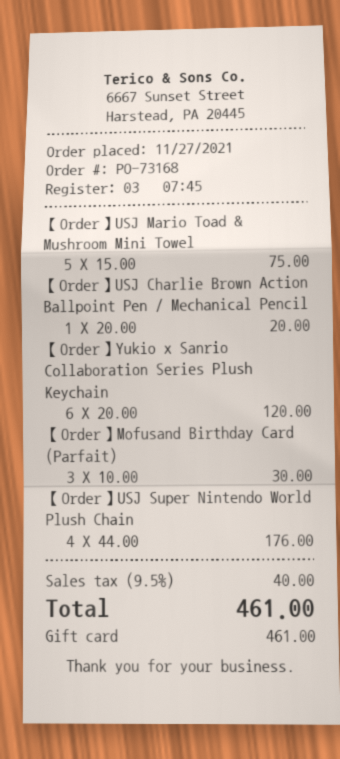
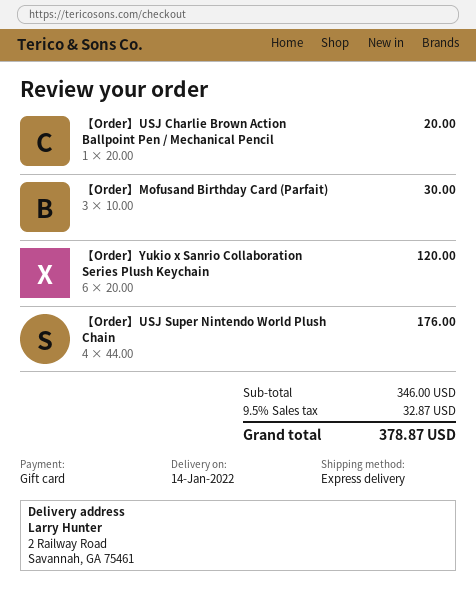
【Order】USJ Mario Toad & Mushroom Mini Towel: 5 x 15.00 = 75.00 -> none
tax: 9.5% = 40.00 -> 9.5% = 32.87
total: 461.00 -> 378.87

